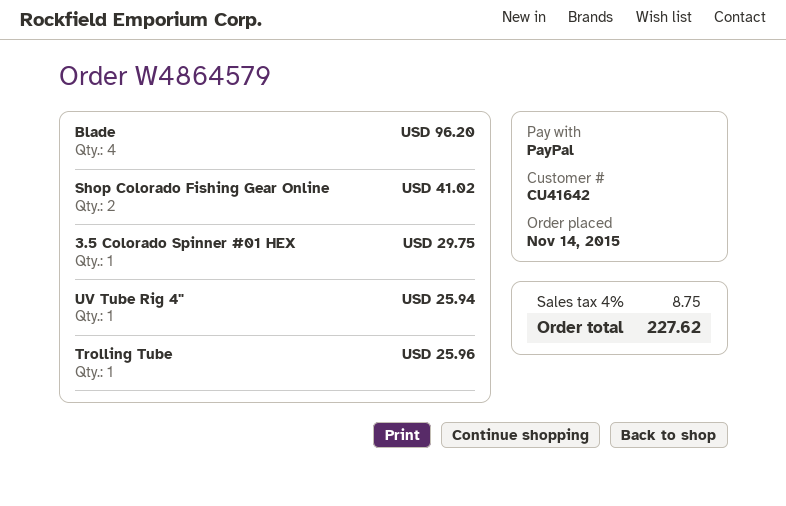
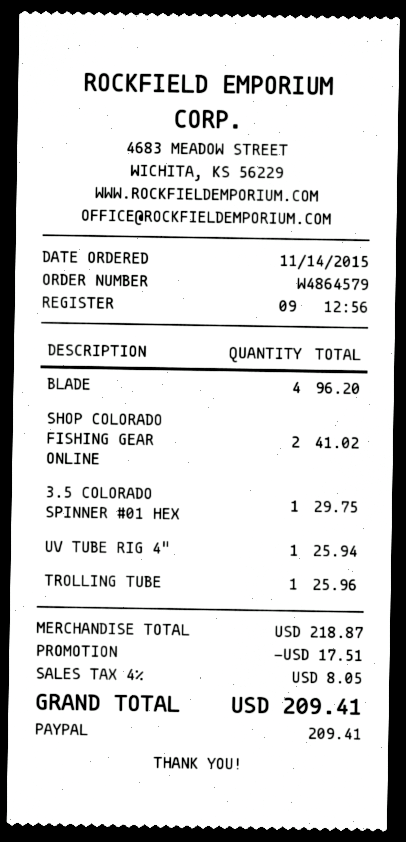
discount: none -> 17.51
tax: 4% = 8.75 -> 4% = 8.05
total: 227.62 -> 209.41

